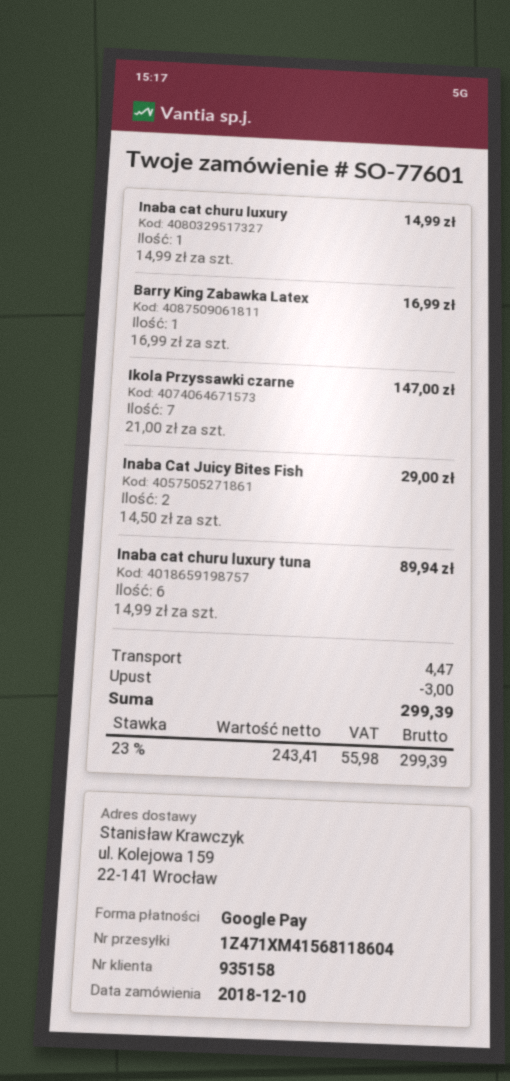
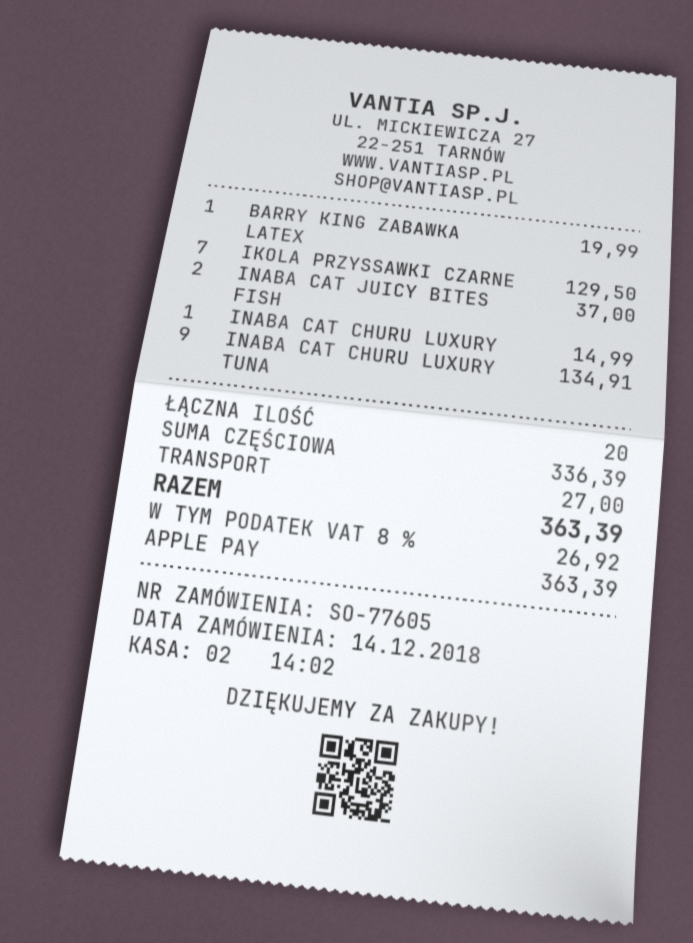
order number: SO-77601 -> SO-77605
order date: 2018-12-10 -> 2018-12-14
payment method: Google Pay -> Apple Pay
Barry King Zabawka Latex: 1 for 16.99 -> 1 for 19.99
Ikola Przyssawki czarne: 7 for 147.00 -> 7 for 129.50
Inaba Cat Juicy Bites Fish: 2 for 29.00 -> 2 for 37.00
Inaba cat churu luxury tuna: 6 for 89.94 -> 9 for 134.91
discount: 3.00 -> none
shipping: 4.47 -> 27.00
tax: 23% = 55.98 -> 8% = 26.92
total: 299.39 -> 363.39

